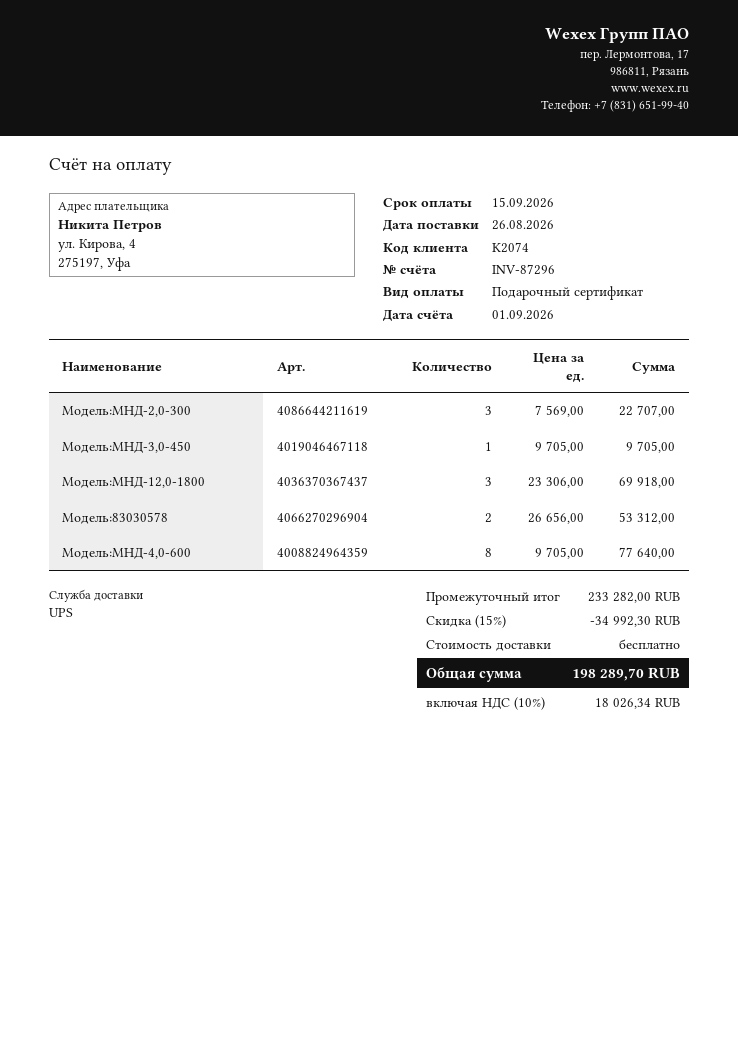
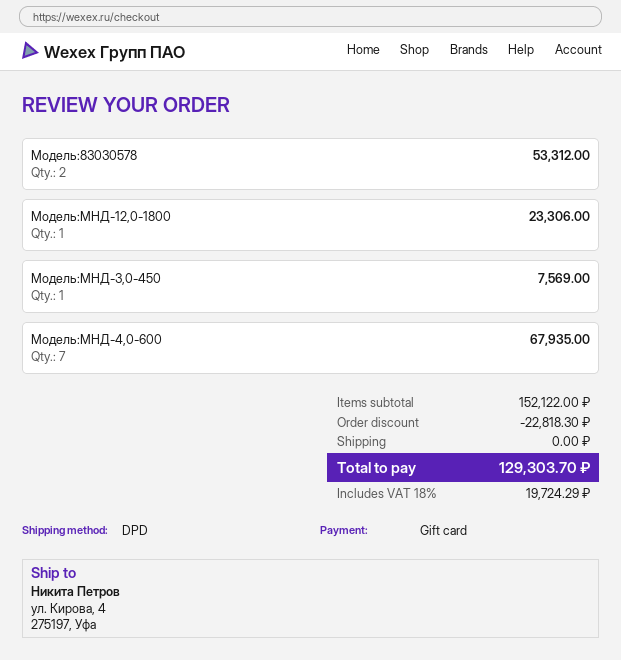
shipping method: UPS -> DPD
Модель:МНД-2,0-300: 3 for 22707.00 -> none
Модель:МНД-3,0-450: 1 for 9705.00 -> 1 for 7569.00
Модель:МНД-12,0-1800: 3 for 69918.00 -> 1 for 23306.00
Модель:МНД-4,0-600: 8 for 77640.00 -> 7 for 67935.00
subtotal: 233282.00 -> 152122.00
discount: 34992.30 -> 22818.30
tax: 10% = 18026.34 -> 18% = 19724.29
total: 198289.70 -> 129303.70

